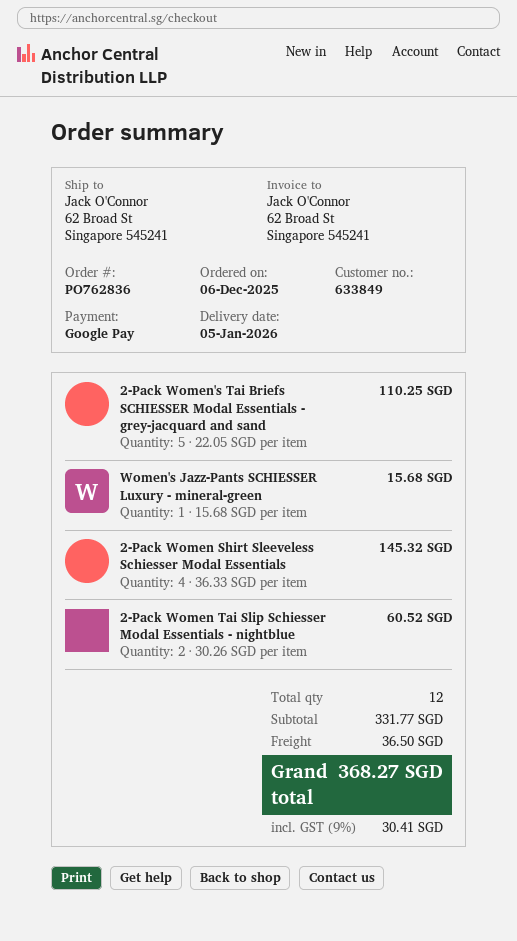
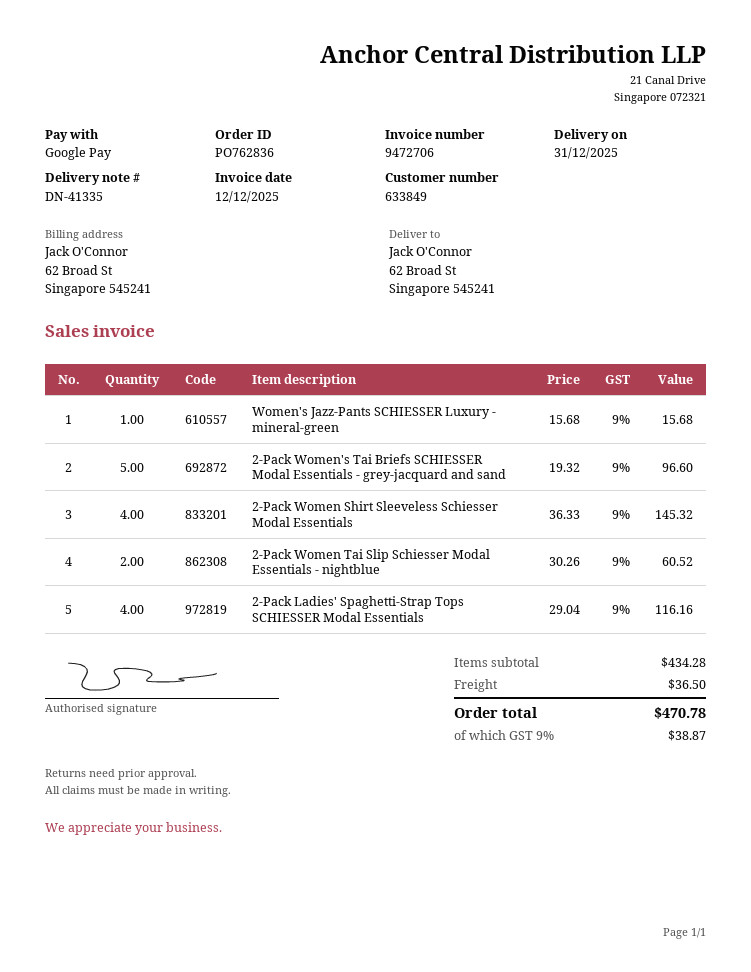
delivery date: 2026-01-05 -> 2025-12-31
2-Pack Women's Tai Briefs SCHIESSER Modal Essentials - grey-jacquard and sand: 5 x 22.05 = 110.25 -> 5 x 19.32 = 96.60
2-Pack Ladies' Spaghetti-Strap Tops SCHIESSER Modal Essentials: none -> 4 x 29.04 = 116.16
subtotal: 331.77 -> 434.28
tax: 9% = 30.41 -> 9% = 38.87
total: 368.27 -> 470.78

